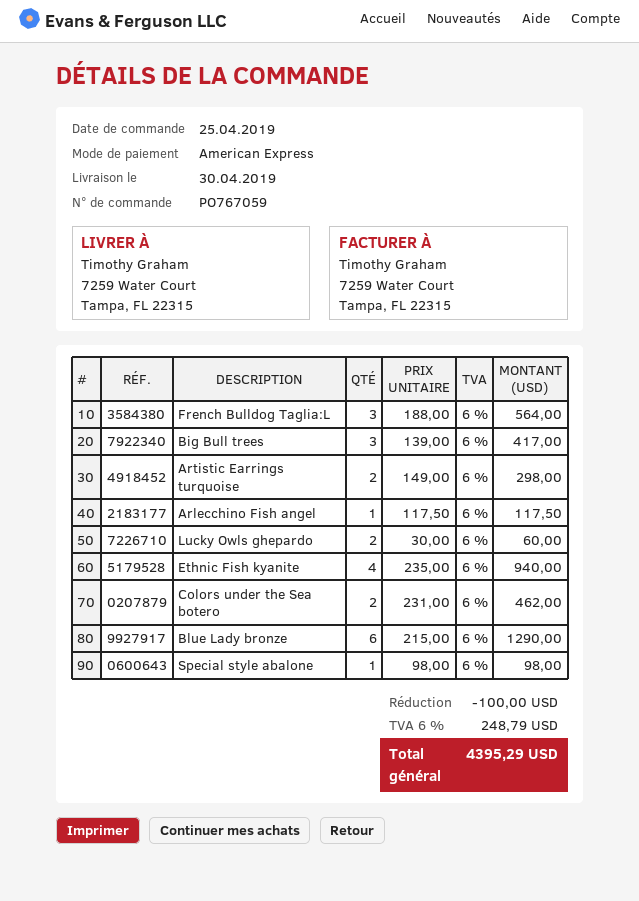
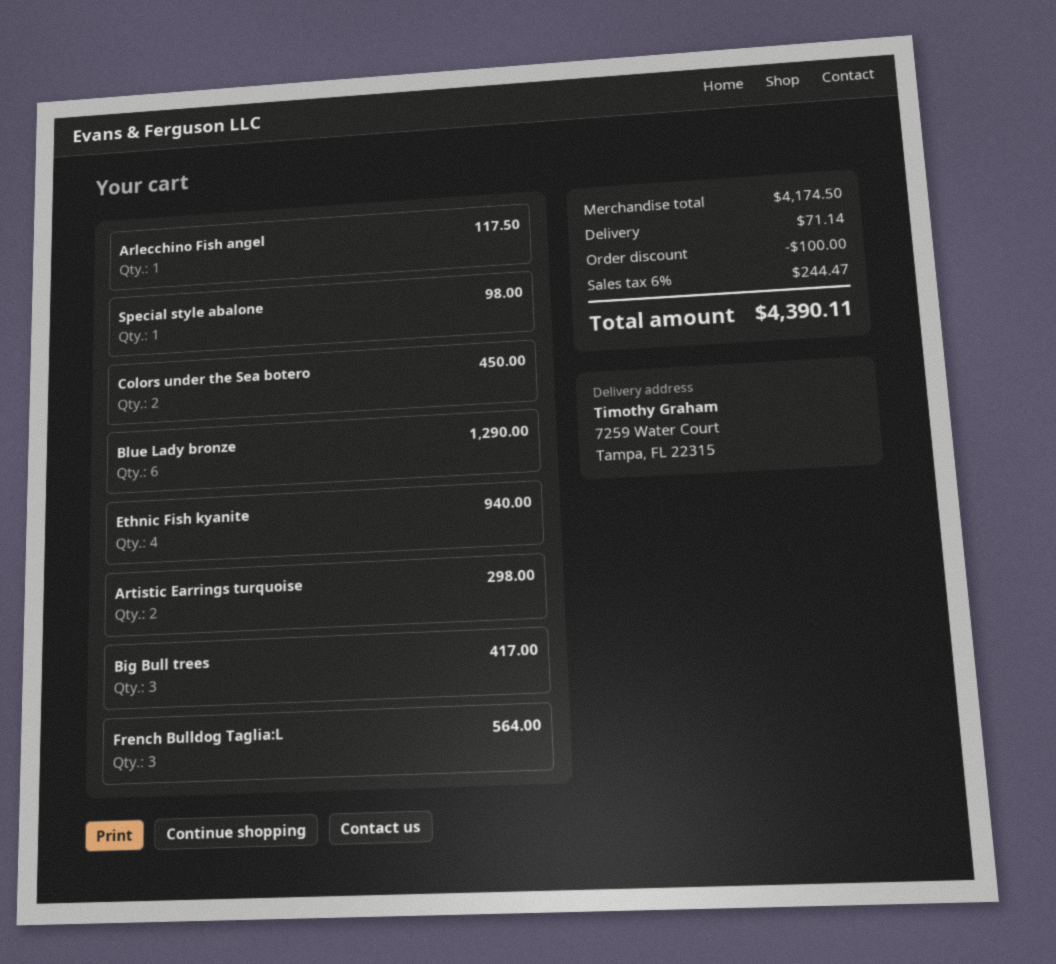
Lucky Owls ghepardo: 2 for 60.00 -> none
Colors under the Sea botero: 2 for 462.00 -> 2 for 450.00
shipping: none -> 71.14
tax: 6% = 248.79 -> 6% = 244.47
total: 4395.29 -> 4390.11

